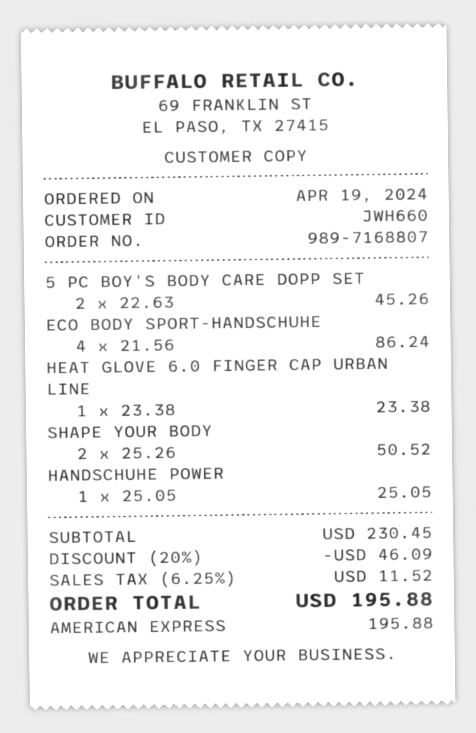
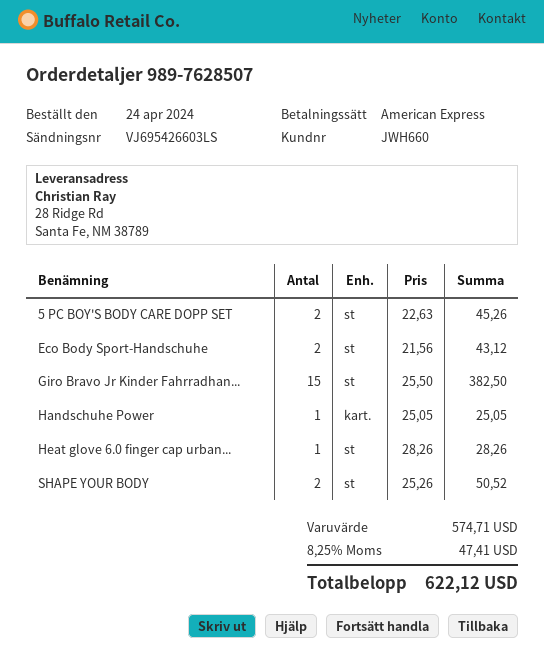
order number: 989-7168807 -> 989-7628507
order date: 2024-04-19 -> 2024-04-24
ECO BODY SPORT-HANDSCHUHE: 4 x 21.56 = 86.24 -> 2 x 21.56 = 43.12
HEAT GLOVE 6.0 FINGER CAP URBAN LINE: 1 x 23.38 = 23.38 -> 1 x 28.26 = 28.26
Giro Bravo Jr Kinder Fahrradhan...: none -> 15 x 25.50 = 382.50
subtotal: 230.45 -> 574.71
discount: 20% = 46.09 -> none
tax: 6.25% = 11.52 -> 8.25% = 47.41
total: 195.88 -> 622.12

